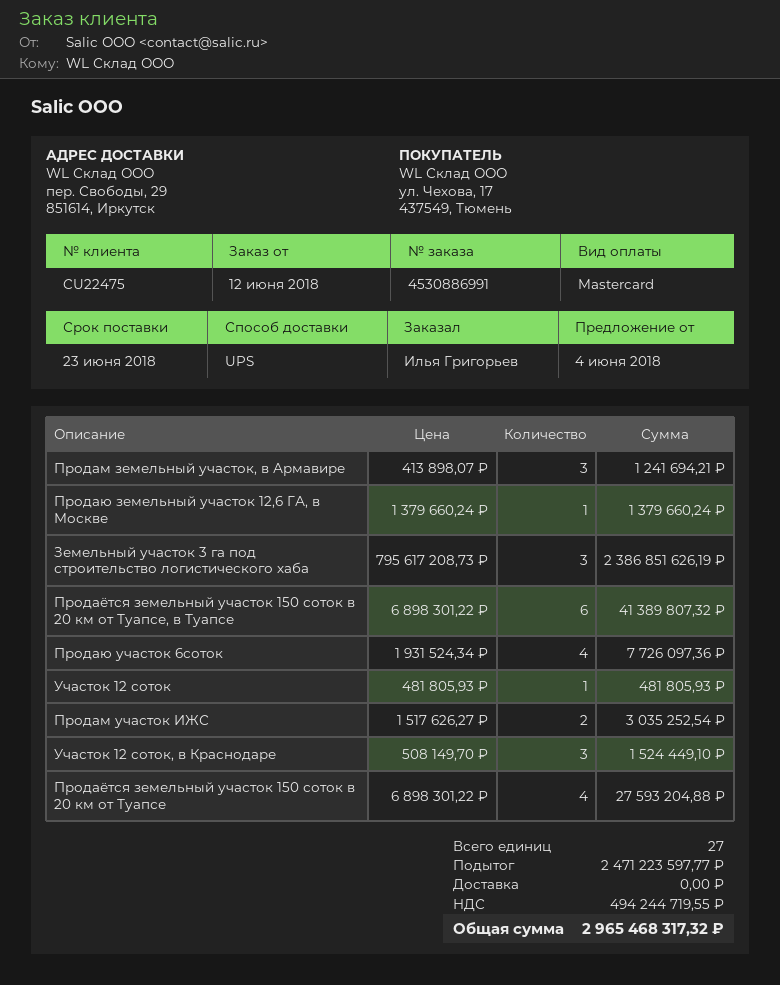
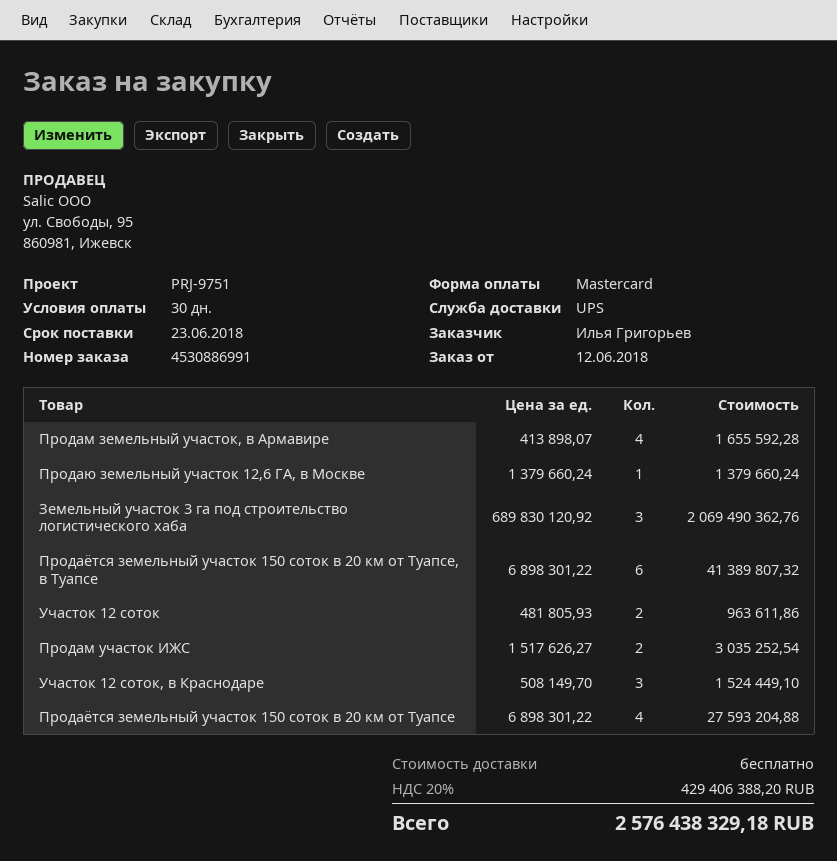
Продам земельный участок, в Армавире: 3 x 413898.07 = 1241694.21 -> 4 x 413898.07 = 1655592.28
Земельный участок 3 га под строительство логистического хаба: 3 x 795617208.73 = 2386851626.19 -> 3 x 689830120.92 = 2069490362.76
Продаю участок 6соток: 4 x 1931524.34 = 7726097.36 -> none
Участок 12 соток: 1 x 481805.93 = 481805.93 -> 2 x 481805.93 = 963611.86
tax: 494244719.55 -> 429406388.20
total: 2965468317.32 -> 2576438329.18

